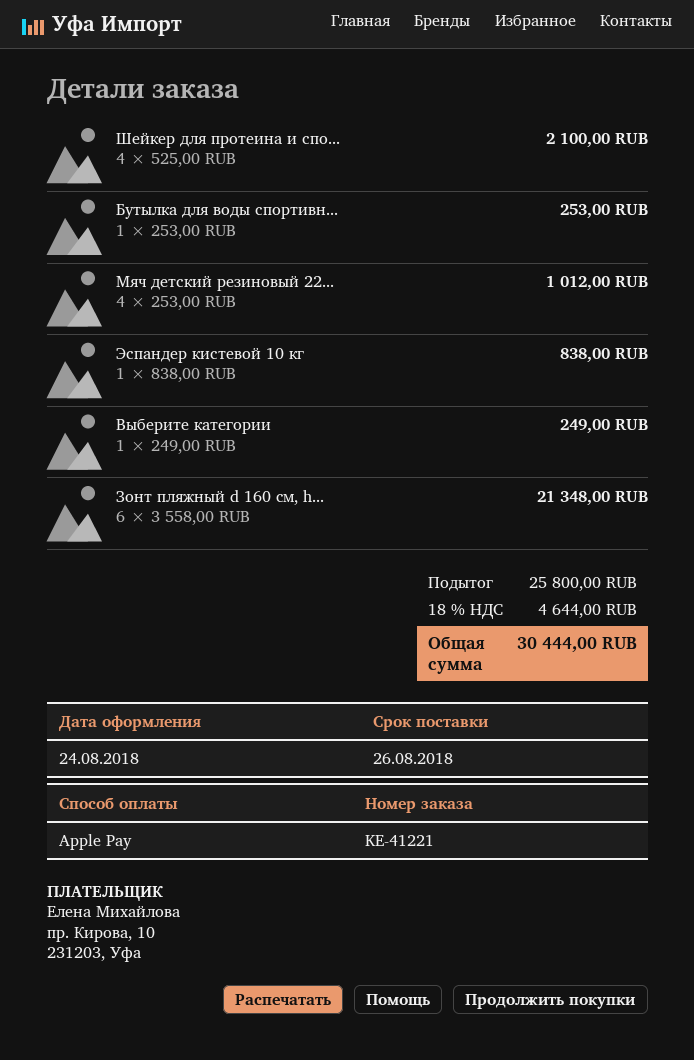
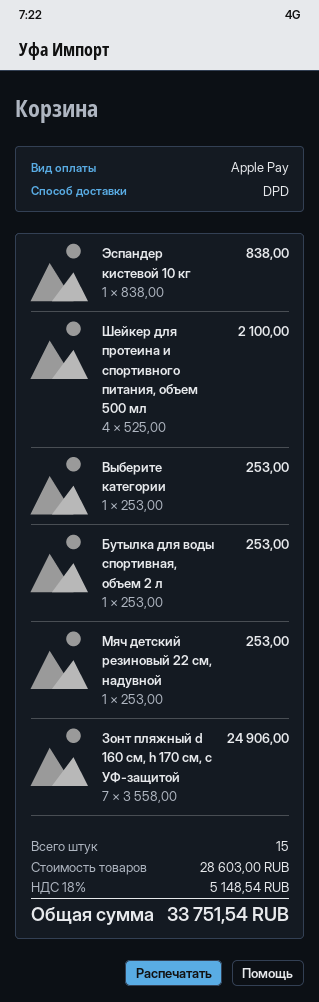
Мяч детский резиновый 22...: 4 x 253.00 = 1012.00 -> 1 x 253.00 = 253.00
Выберите категории: 1 x 249.00 = 249.00 -> 1 x 253.00 = 253.00
Зонт пляжный d 160 cм, h...: 6 x 3558.00 = 21348.00 -> 7 x 3558.00 = 24906.00
subtotal: 25800.00 -> 28603.00
tax: 18% = 4644.00 -> 18% = 5148.54
total: 30444.00 -> 33751.54

